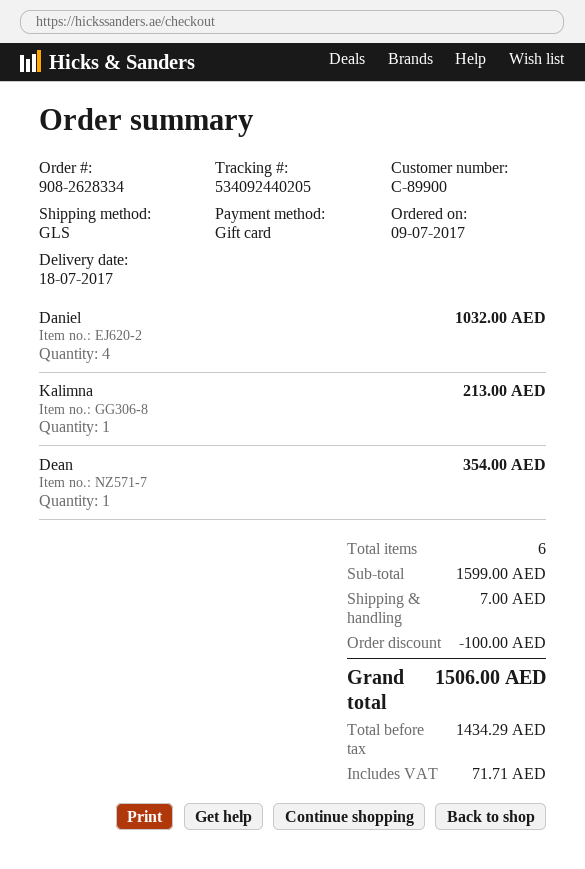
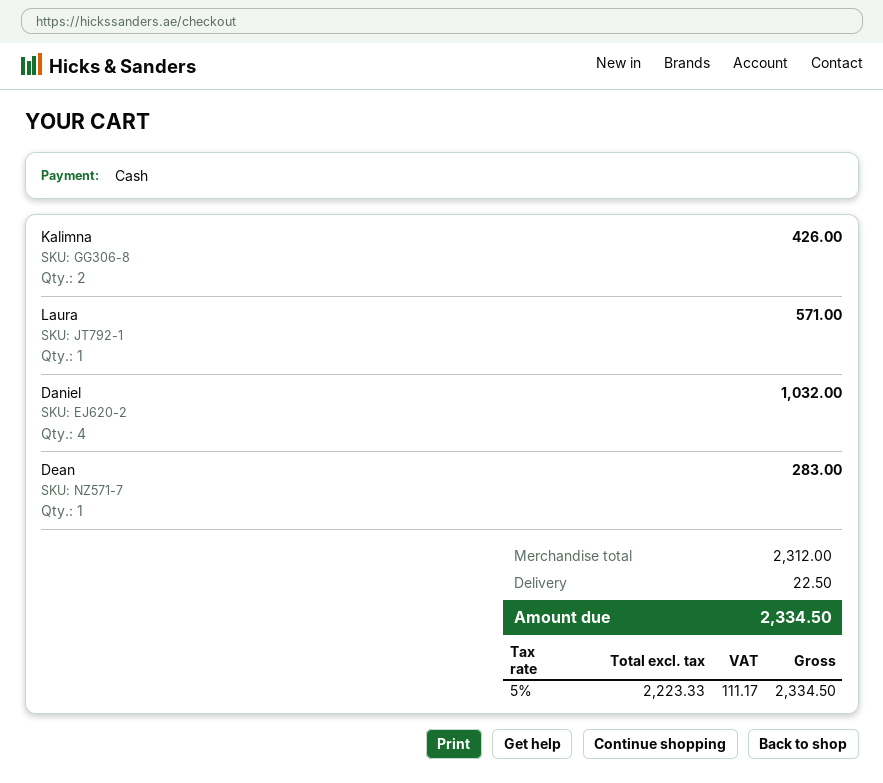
payment method: gift card -> cash
Kalimna: 1 for 213.00 -> 2 for 426.00
Dean: 1 for 354.00 -> 1 for 283.00
Laura: none -> 1 for 571.00
subtotal: 1599.00 -> 2312.00
discount: 100.00 -> none
shipping: 7.00 -> 22.50
net: 1434.29 -> 2223.33
tax: 71.71 -> 111.17
total: 1506.00 -> 2334.50

